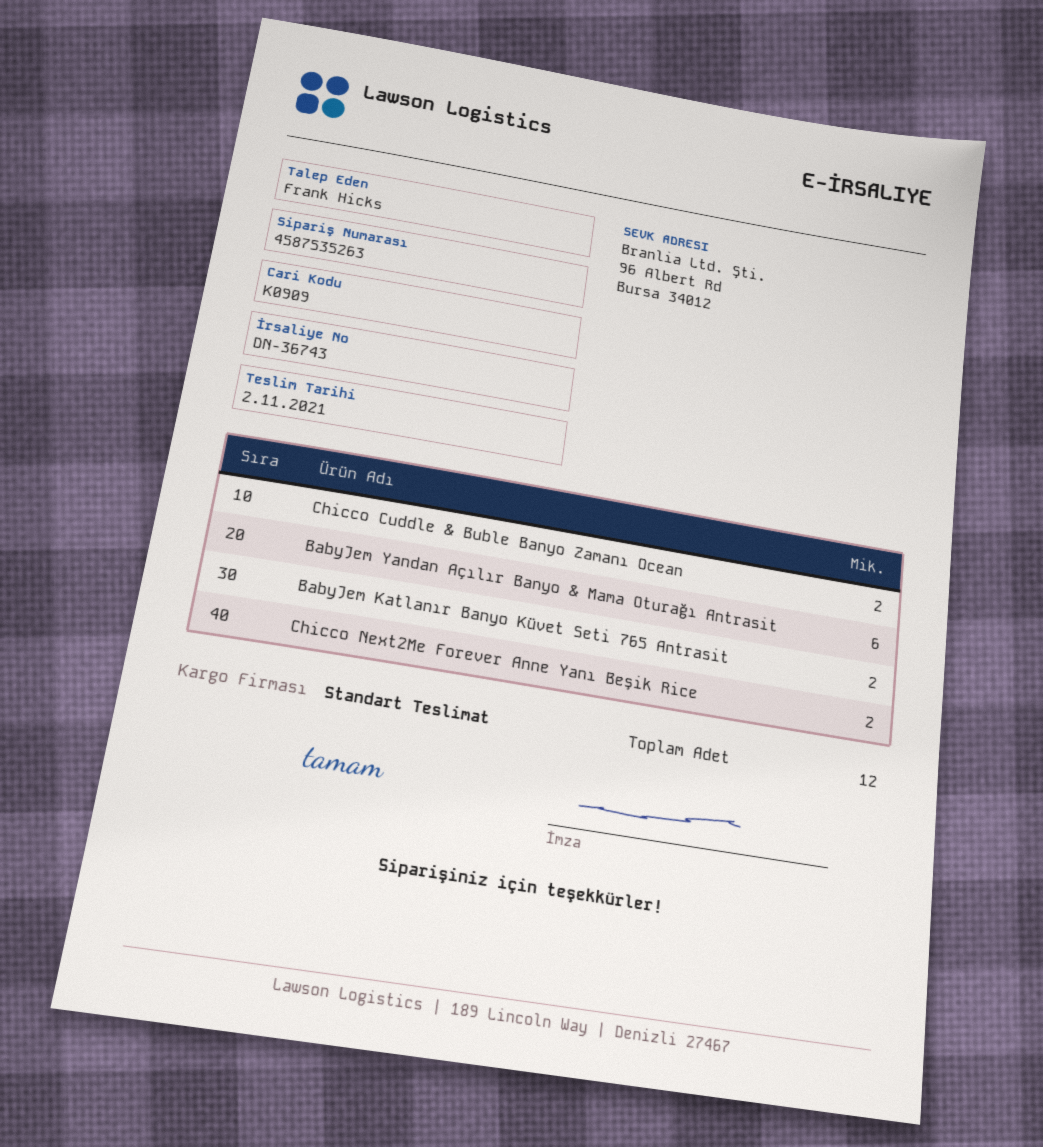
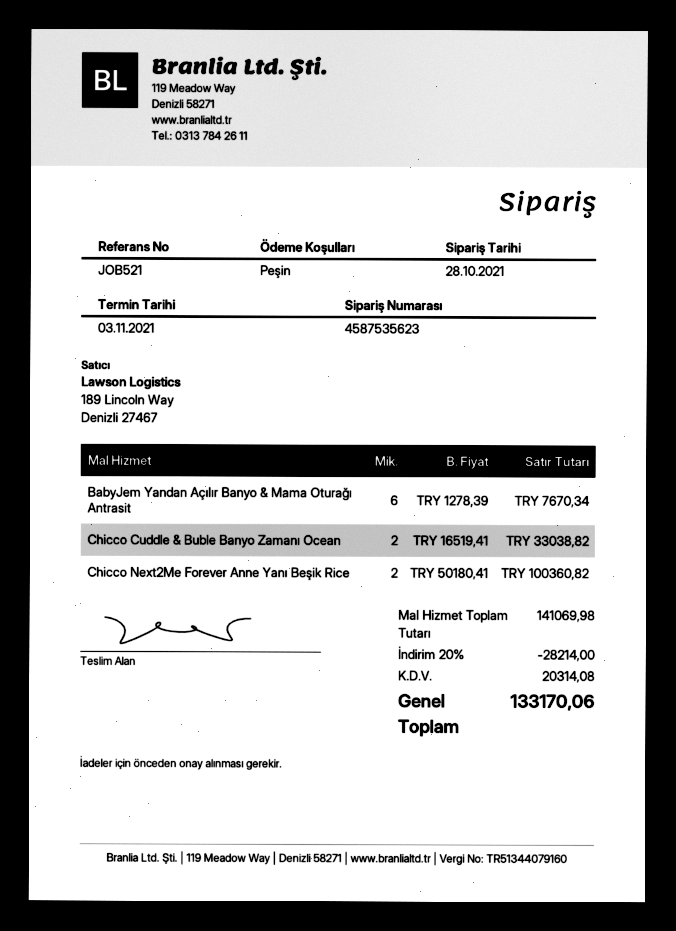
order number: 4587535263 -> 4587535623
delivery date: 2021-11-02 -> 2021-11-03
BabyJem Katlanır Banyo Küvet Seti 765 Antrasit: 2 -> none

